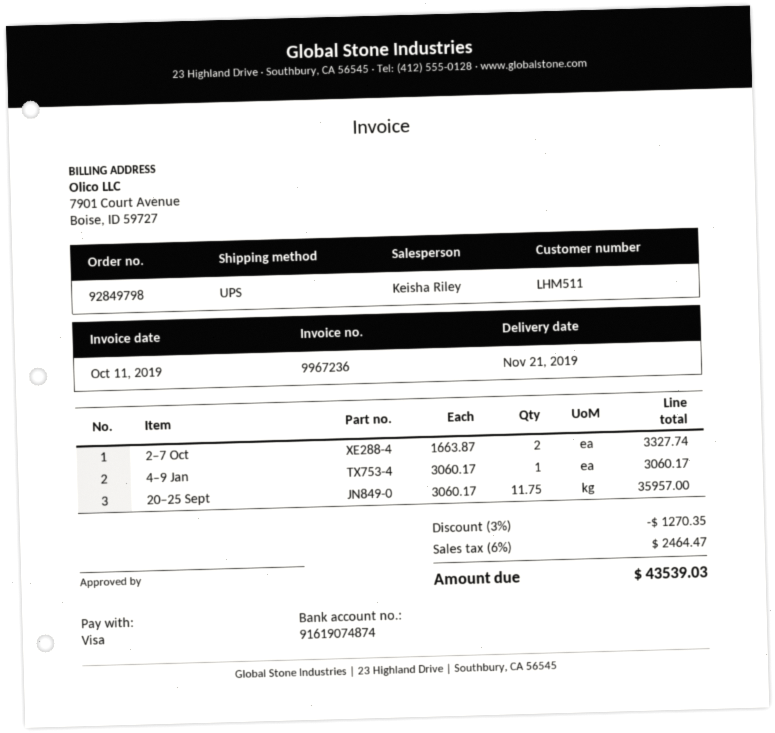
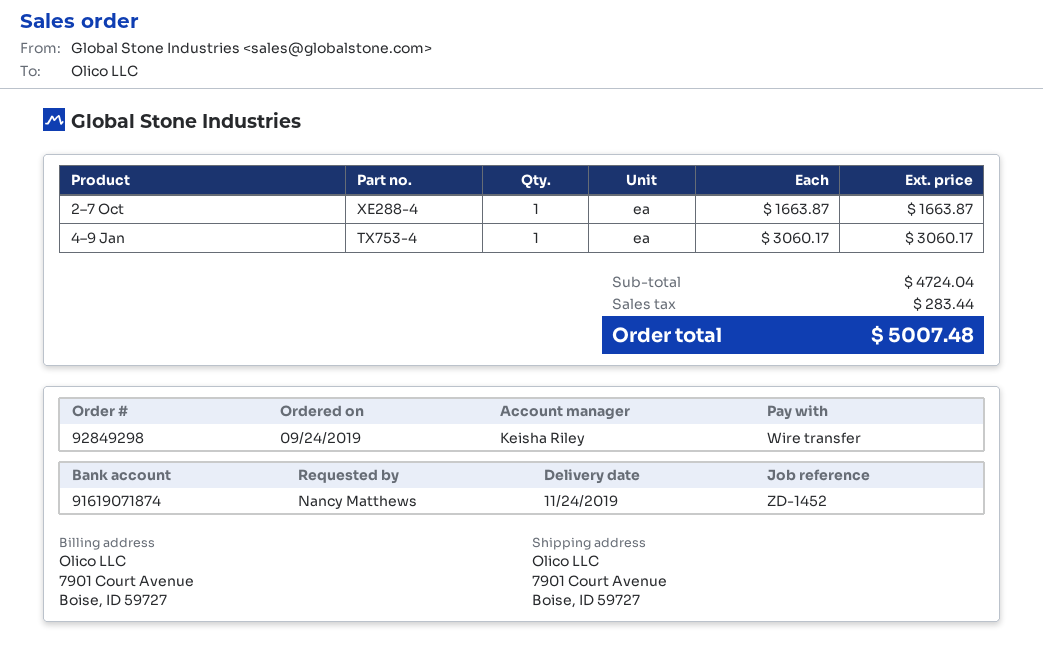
order number: 92849798 -> 92849298
delivery date: 2019-11-21 -> 2019-11-24
payment method: Visa -> bank transfer
bank account: 91619074874 -> 91619071874
2–7 Oct: 2 x 1663.87 = 3327.74 -> 1 x 1663.87 = 1663.87
20–25 Sept: 11.75 x 3060.17 = 35957.00 -> none
discount: 3% = 1270.35 -> none
tax: 2464.47 -> 283.44
total: 43539.03 -> 5007.48

